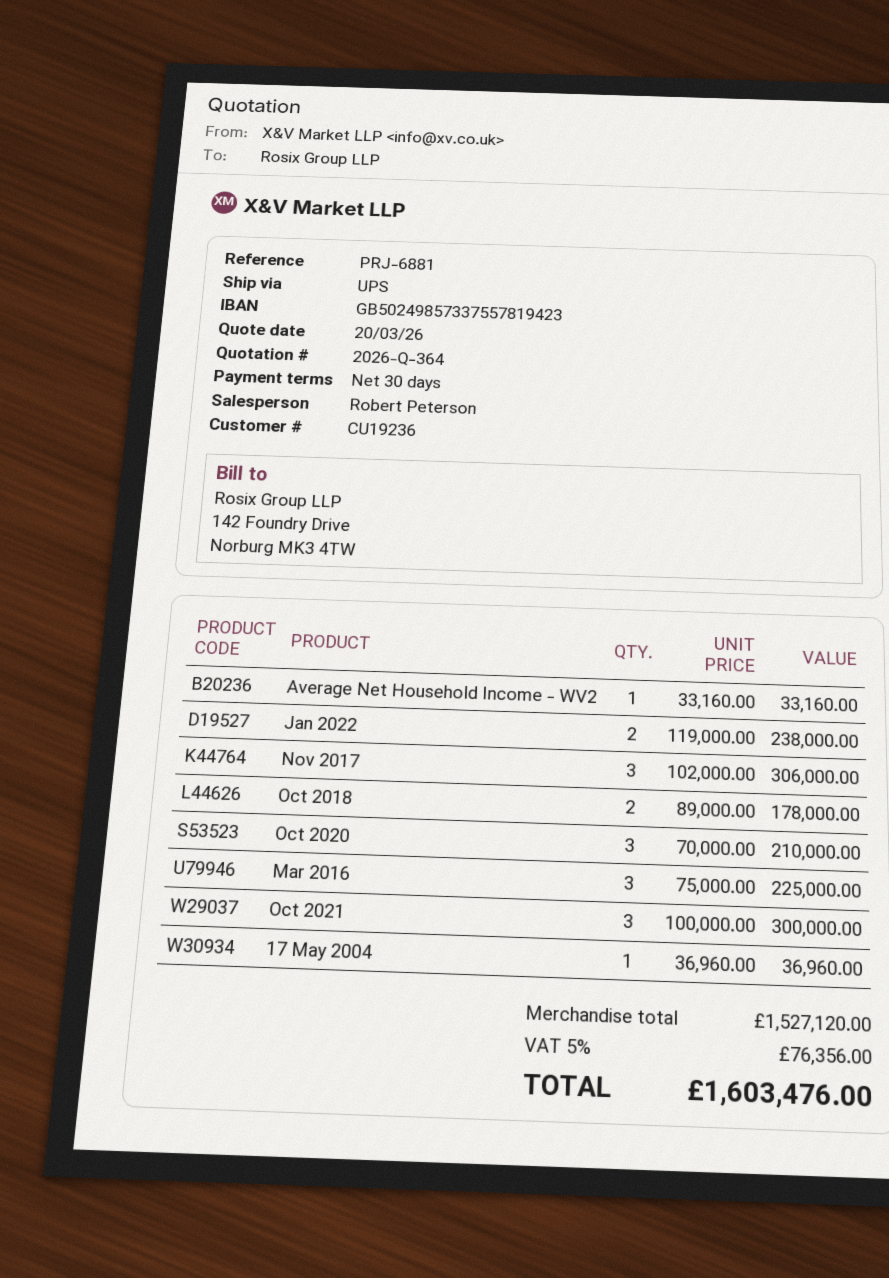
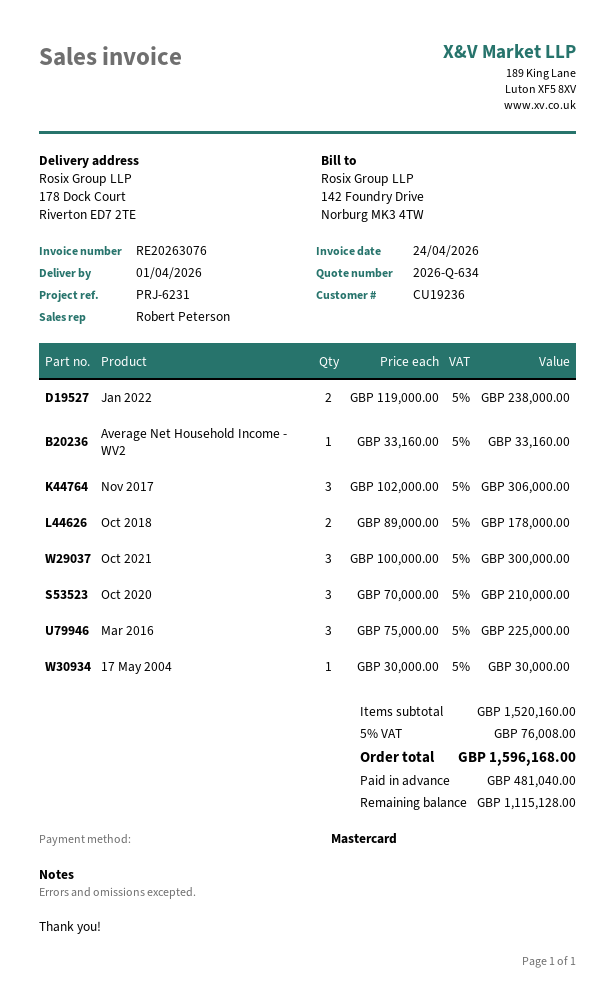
quote number: 2026-Q-364 -> 2026-Q-634
reference: PRJ-6881 -> PRJ-6231
17 May 2004: 1 x 36960.00 = 36960.00 -> 1 x 30000.00 = 30000.00
subtotal: 1527120.00 -> 1520160.00
tax: 5% = 76356.00 -> 5% = 76008.00
total: 1603476.00 -> 1596168.00

